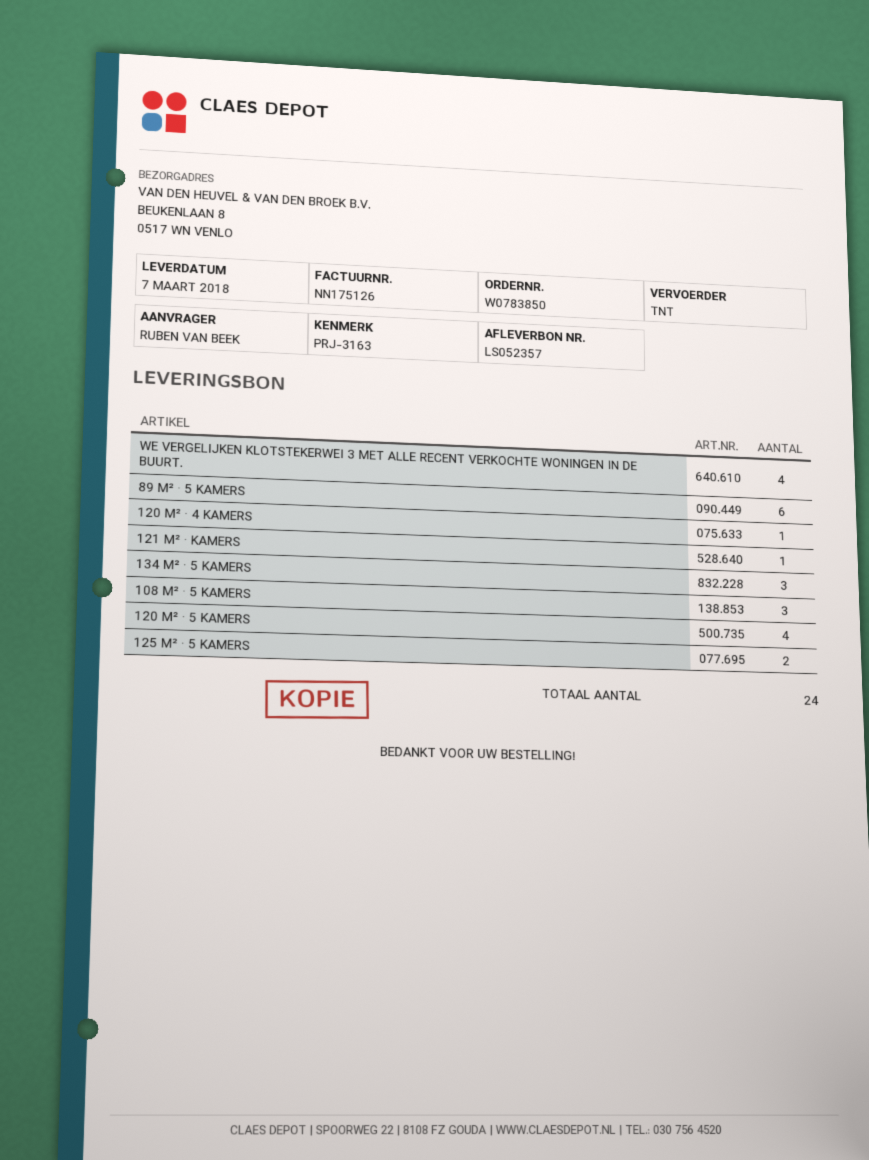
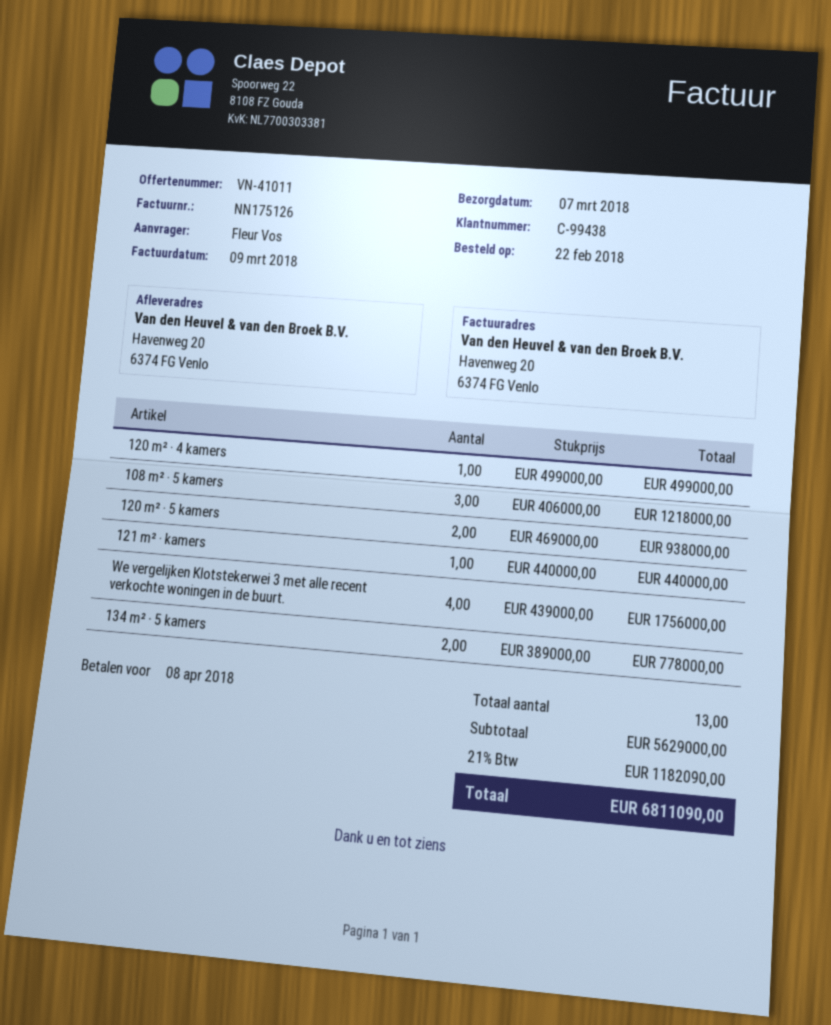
ordered by: RUBEN VAN BEEK -> Fleur Vos
ship to: BEUKENLAAN 8, 0517 WN VENLO -> Havenweg 20, 6374 FG Venlo
89 M² · 5 KAMERS: 6 -> none
134 M² · 5 KAMERS: 3 -> 2
120 M² · 5 KAMERS: 4 -> 2
125 M² · 5 KAMERS: 2 -> none
total quantity: 24 -> 13

